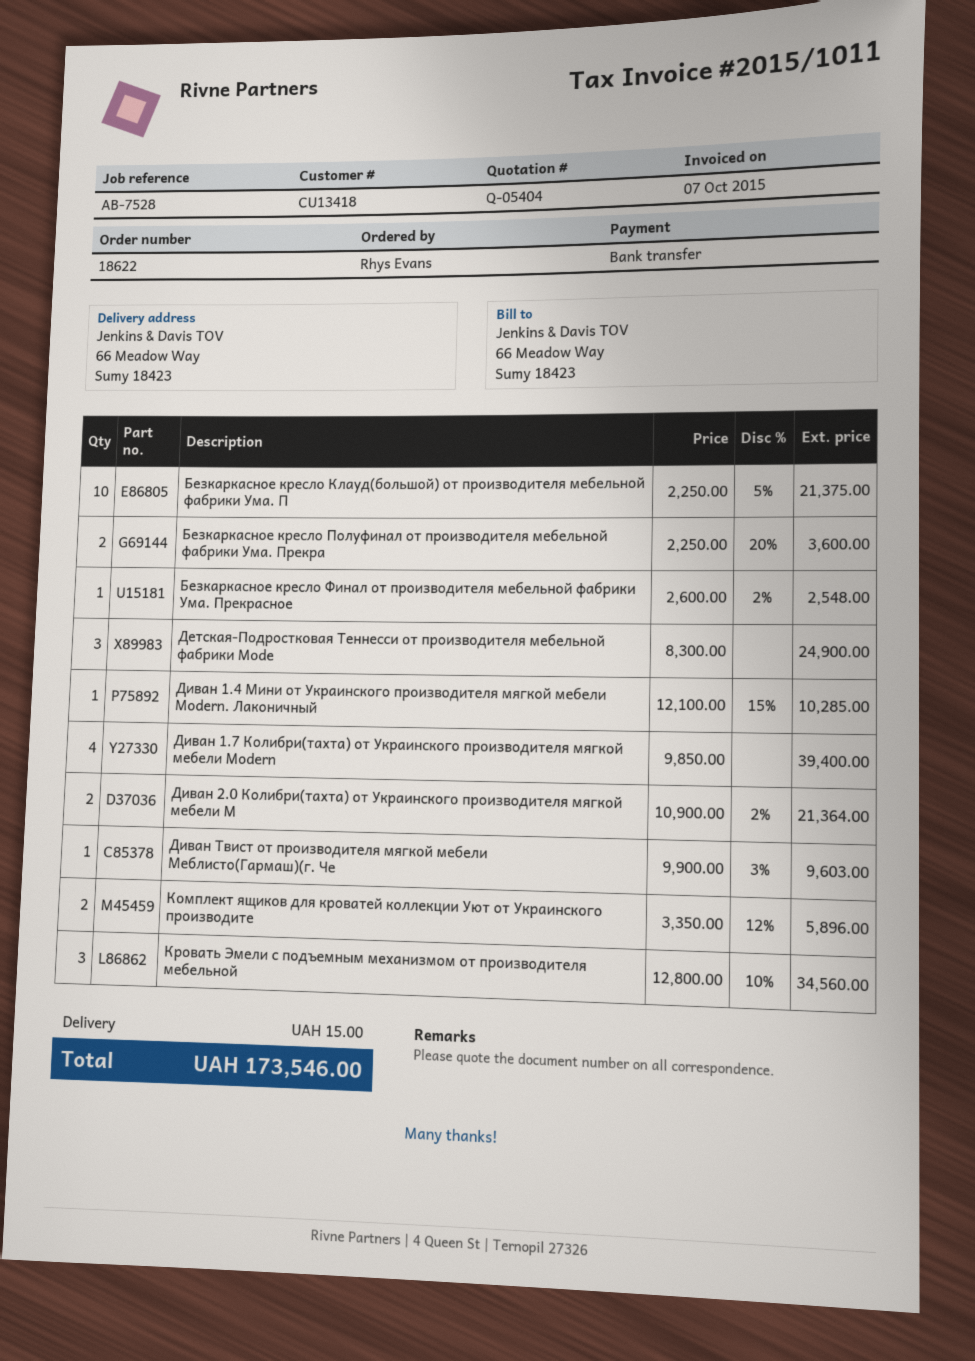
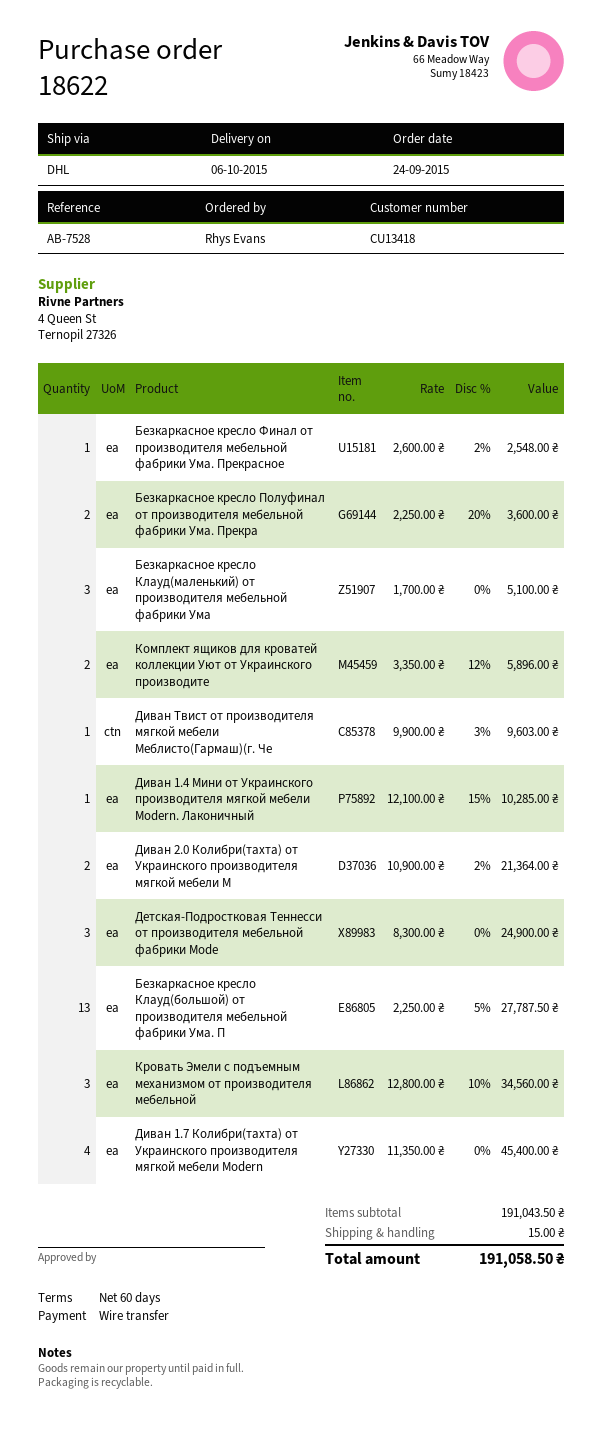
Безкаркасное кресло Клауд(большой) от производителя мебельной фабрики Ума. П: 10 x 2250.00 - 5% = 21375.00 -> 13 x 2250.00 - 5% = 27787.50
Диван 1.7 Колибри(тахта) от Украинского производителя мягкой мебели Modern: 4 x 9850.00 = 39400.00 -> 4 x 11350.00 = 45400.00
Безкаркасное кресло Клауд(маленький) от производителя мебельной фабрики Ума: none -> 3 x 1700.00 = 5100.00
total: 173546.00 -> 191058.50

